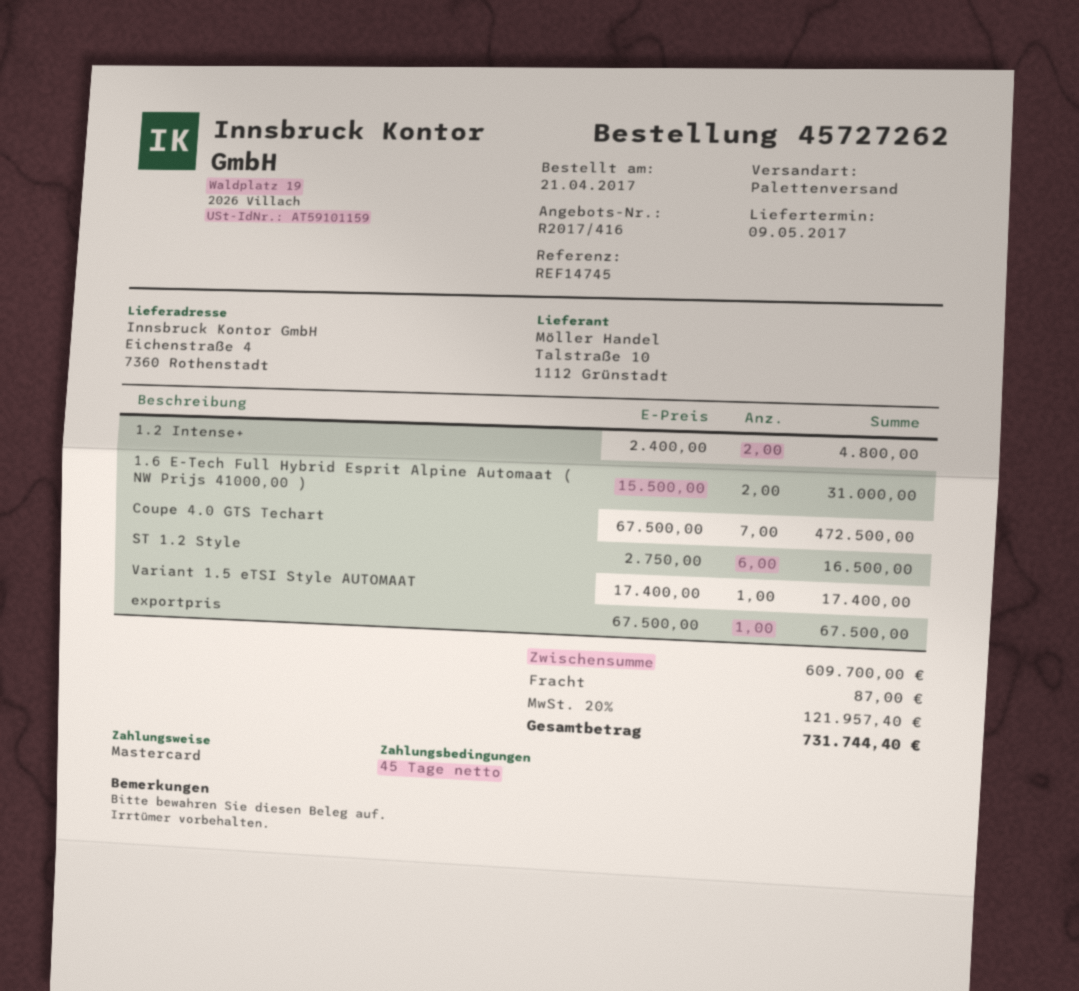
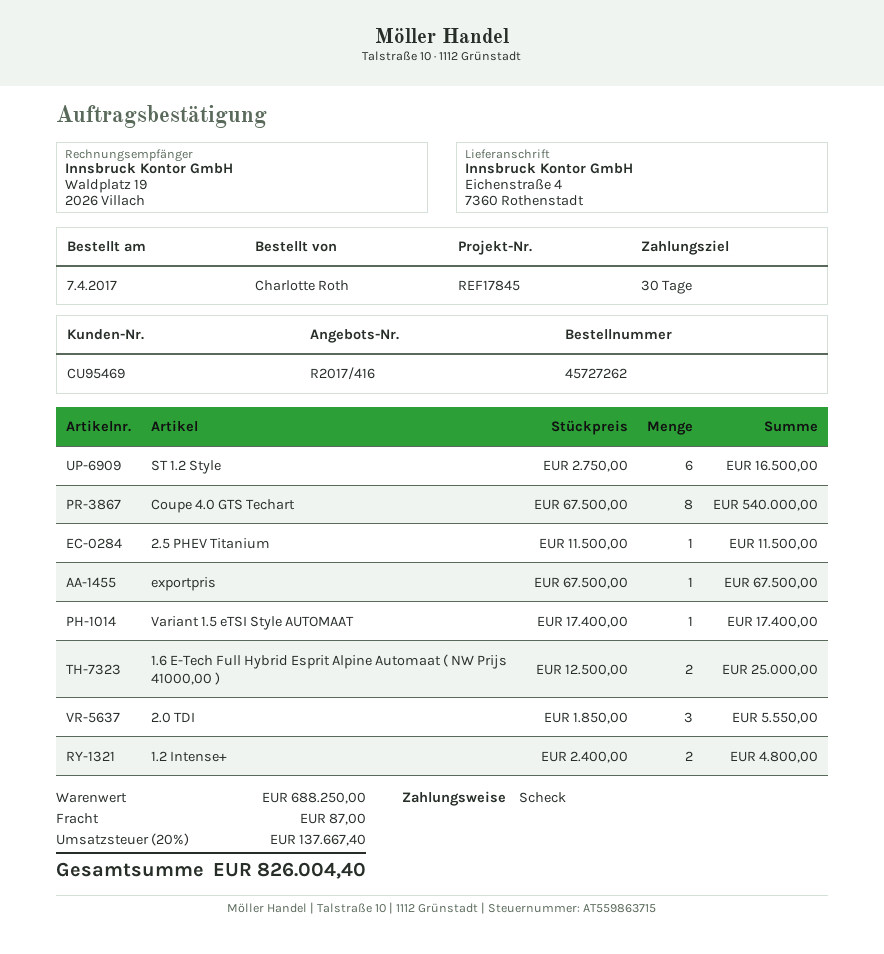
order date: 2017-04-21 -> 2017-04-07
payment terms: 45 days -> 30 days
reference: REF14745 -> REF17845
payment method: Mastercard -> cheque
1.6 E-Tech Full Hybrid Esprit Alpine Automaat ( NW Prijs 41000,00 ): 2 x 15500.00 = 31000.00 -> 2 x 12500.00 = 25000.00
Coupe 4.0 GTS Techart: 7 x 67500.00 = 472500.00 -> 8 x 67500.00 = 540000.00
2.5 PHEV Titanium: none -> 1 x 11500.00 = 11500.00
2.0 TDI: none -> 3 x 1850.00 = 5550.00
subtotal: 609700.00 -> 688250.00
tax: 20% = 121957.40 -> 20% = 137667.40
total: 731744.40 -> 826004.40

